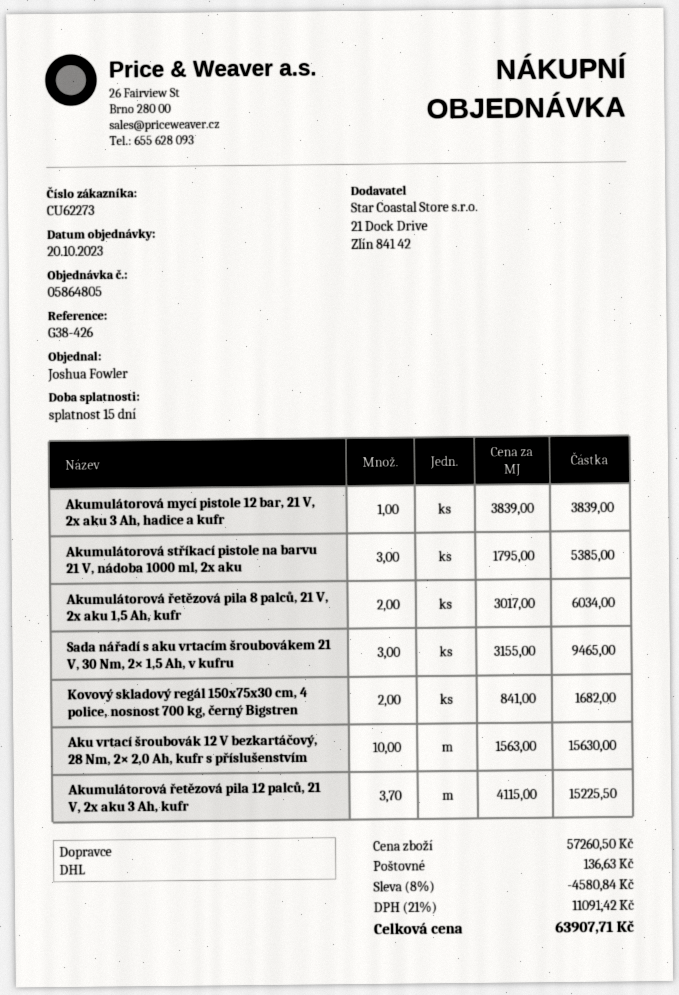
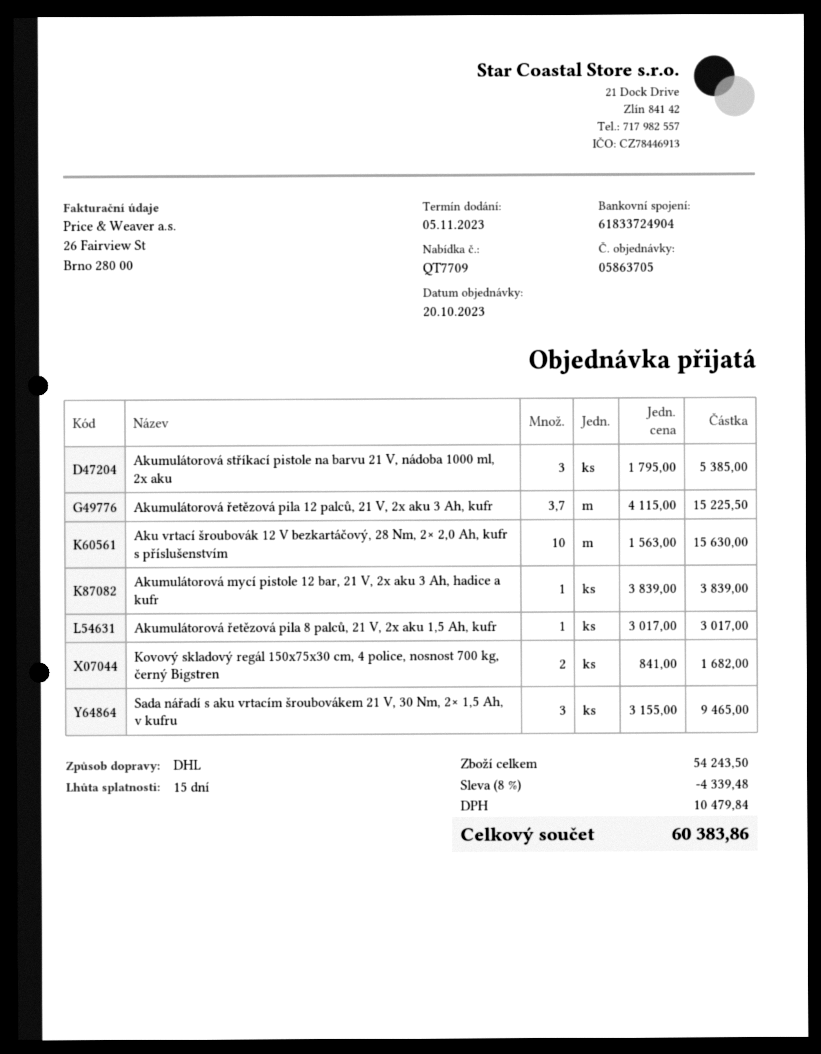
order number: 05864805 -> 05863705
Akumulátorová řetězová pila 8 palců, 21 V, 2x aku 1,5 Ah, kufr: 2 x 3017.00 = 6034.00 -> 1 x 3017.00 = 3017.00
subtotal: 57260.50 -> 54243.50
discount: 8% = 4580.84 -> 8% = 4339.48
shipping: 136.63 -> none
tax: 11091.42 -> 10479.84
total: 63907.71 -> 60383.86

